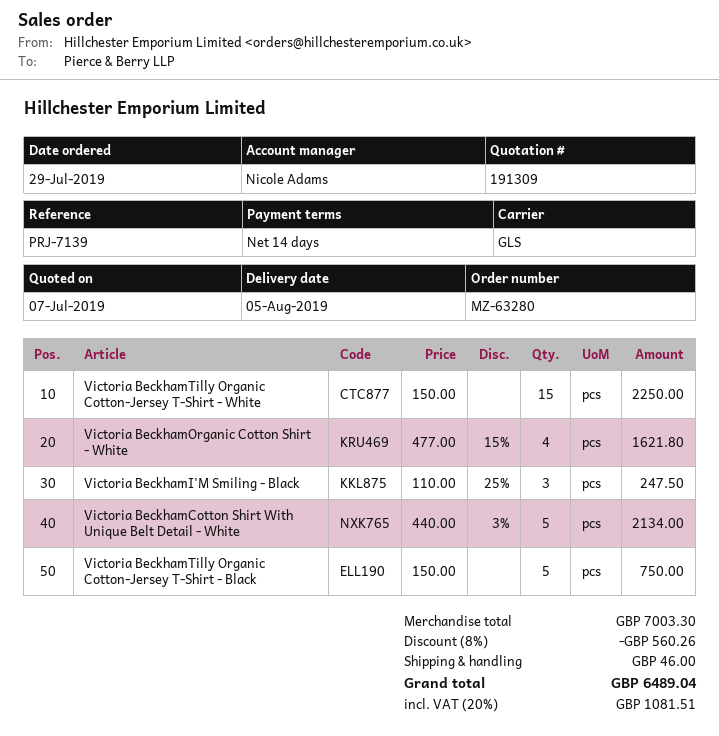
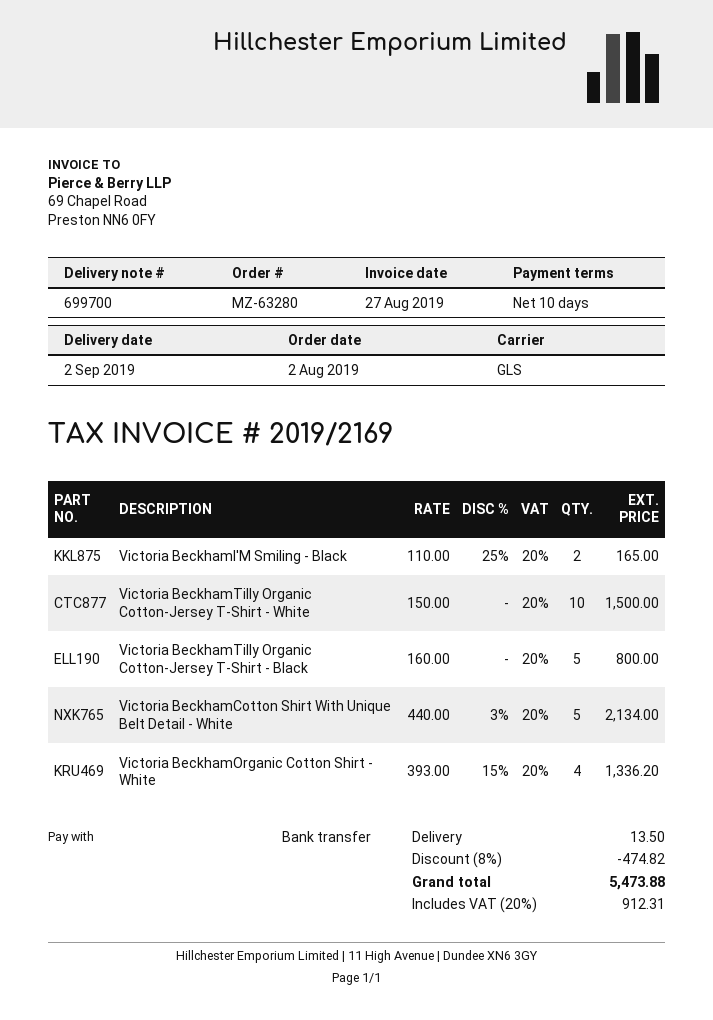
order date: 2019-07-29 -> 2019-08-02
delivery date: 2019-08-05 -> 2019-09-02
payment terms: 14 days -> 10 days
Victoria BeckhamTilly Organic Cotton-Jersey T-Shirt - White: 15 x 150.00 = 2250.00 -> 10 x 150.00 = 1500.00
Victoria BeckhamOrganic Cotton Shirt - White: 4 x 477.00 - 15% = 1621.80 -> 4 x 393.00 - 15% = 1336.20
Victoria BeckhamI'M Smiling - Black: 3 x 110.00 - 25% = 247.50 -> 2 x 110.00 - 25% = 165.00
Victoria BeckhamTilly Organic Cotton-Jersey T-Shirt - Black: 5 x 150.00 = 750.00 -> 5 x 160.00 = 800.00
discount: 8% = 560.26 -> 8% = 474.82
shipping: 46.00 -> 13.50
tax: 20% = 1081.51 -> 20% = 912.31
total: 6489.04 -> 5473.88

